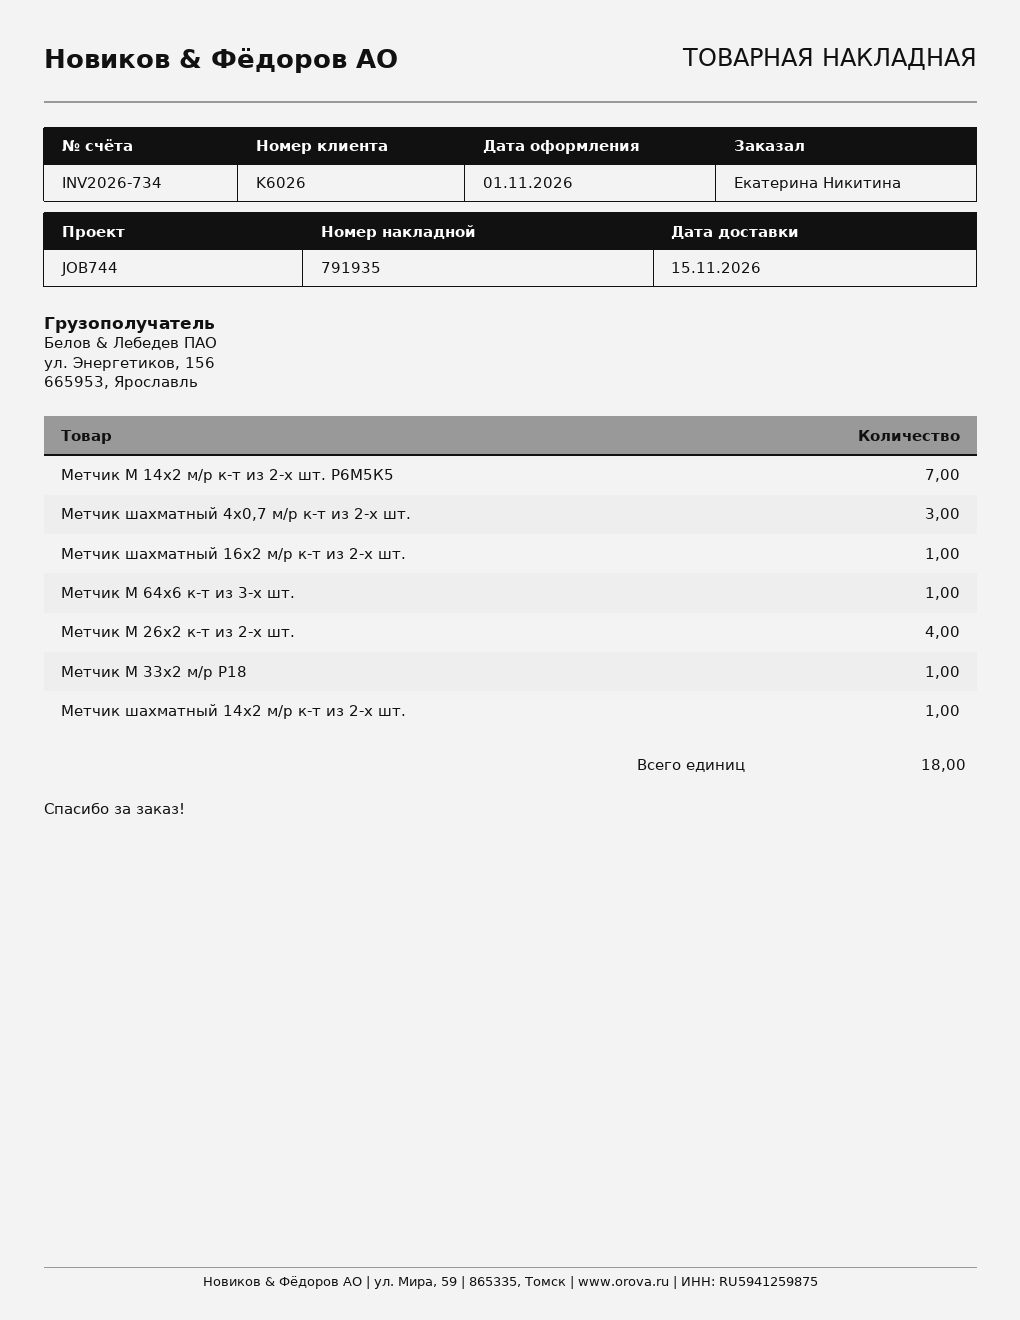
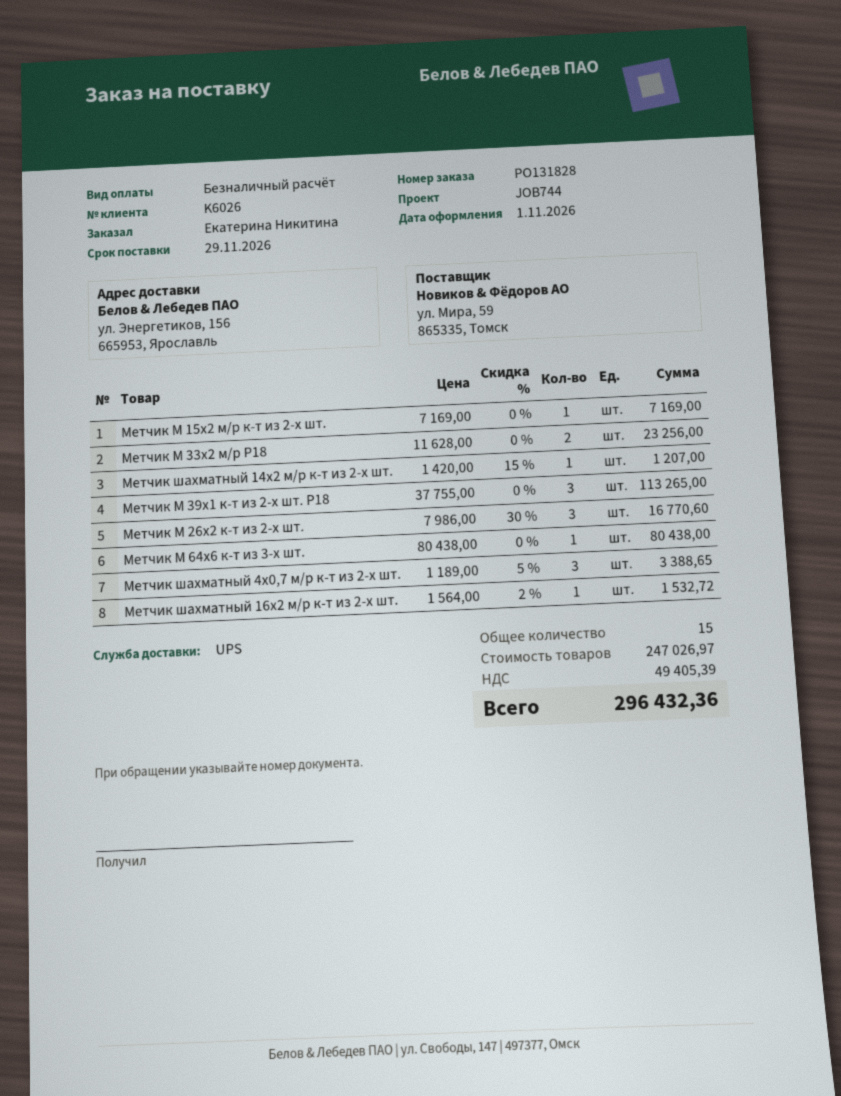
delivery date: 2026-11-15 -> 2026-11-29
Метчик М 14х2 м/р к-т из 2-х шт. Р6М5К5: 7 -> none
Метчик М 26х2 к-т из 2-х шт.: 4 -> 3
Метчик М 33х2 м/р Р18: 1 -> 2
Метчик М 15х2 м/р к-т из 2-х шт.: none -> 1
Метчик М 39х1 к-т из 2-х шт. Р18: none -> 3
total quantity: 18 -> 15

